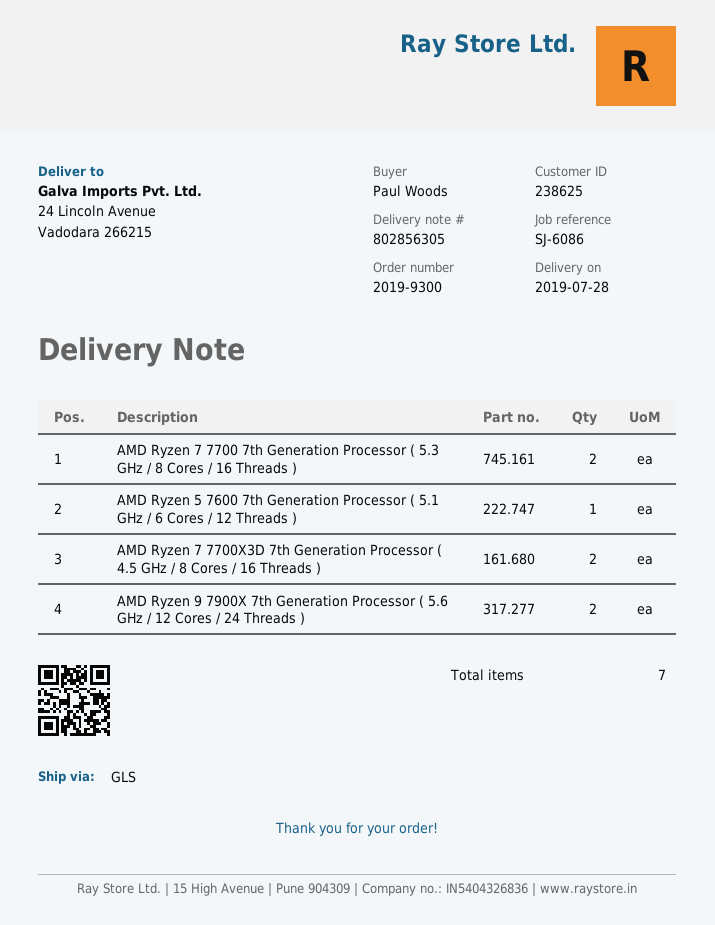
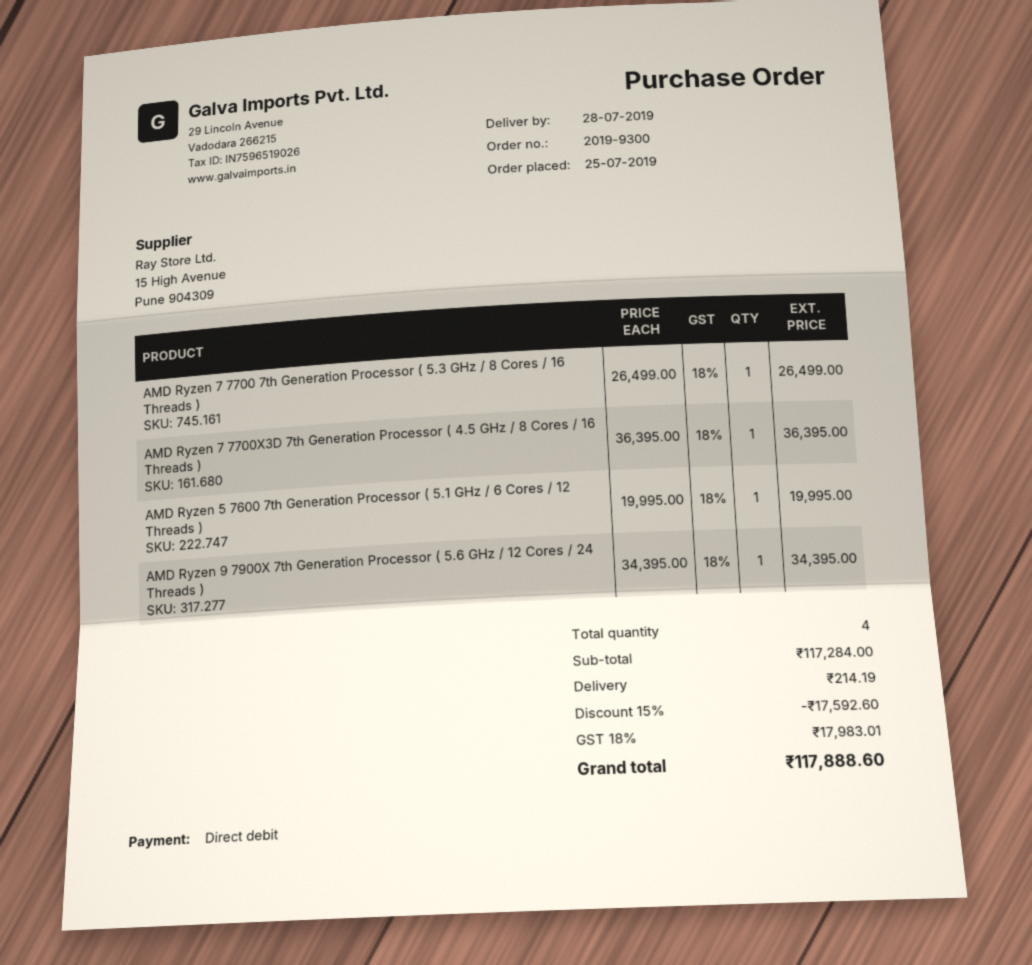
AMD Ryzen 7 7700 7th Generation Processor ( 5.3 GHz / 8 Cores / 16 Threads ): 2 -> 1
AMD Ryzen 7 7700X3D 7th Generation Processor ( 4.5 GHz / 8 Cores / 16 Threads ): 2 -> 1
AMD Ryzen 9 7900X 7th Generation Processor ( 5.6 GHz / 12 Cores / 24 Threads ): 2 -> 1
total quantity: 7 -> 4

